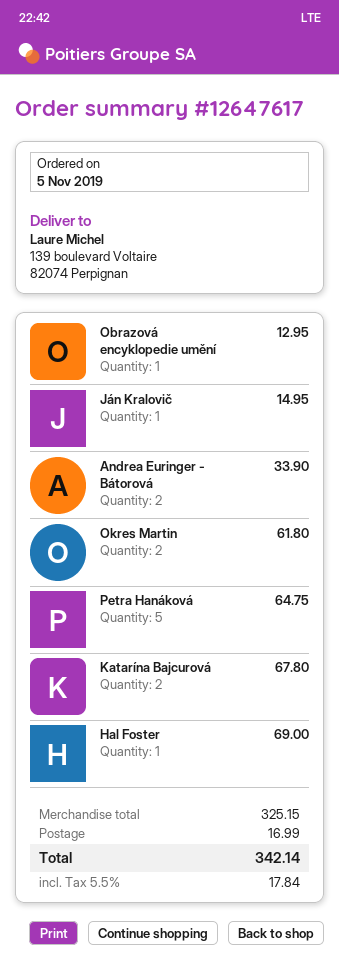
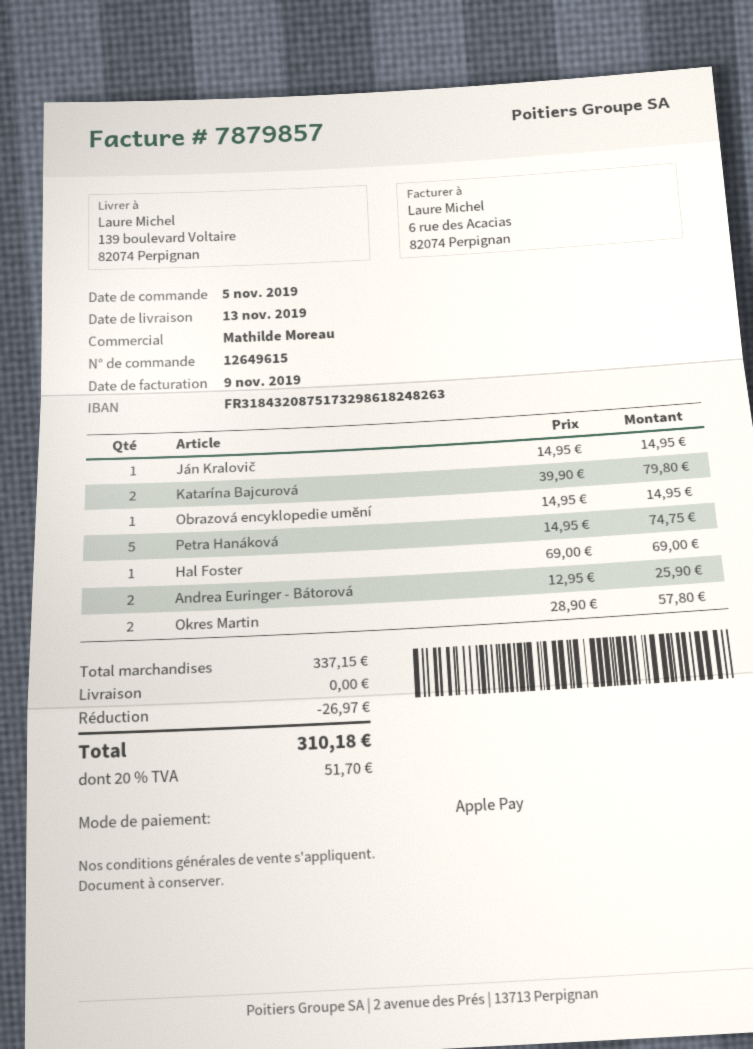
order number: 12647617 -> 12649615
Obrazová encyklopedie umění: 1 for 12.95 -> 1 for 14.95
Andrea Euringer - Bátorová: 2 for 33.90 -> 2 for 25.90
Okres Martin: 2 for 61.80 -> 2 for 57.80
Petra Hanáková: 5 for 64.75 -> 5 for 74.75
Katarína Bajcurová: 2 for 67.80 -> 2 for 79.80
subtotal: 325.15 -> 337.15
discount: none -> 26.97
shipping: 16.99 -> 0.00
tax: 5.5% = 17.84 -> 20% = 51.70
total: 342.14 -> 310.18

